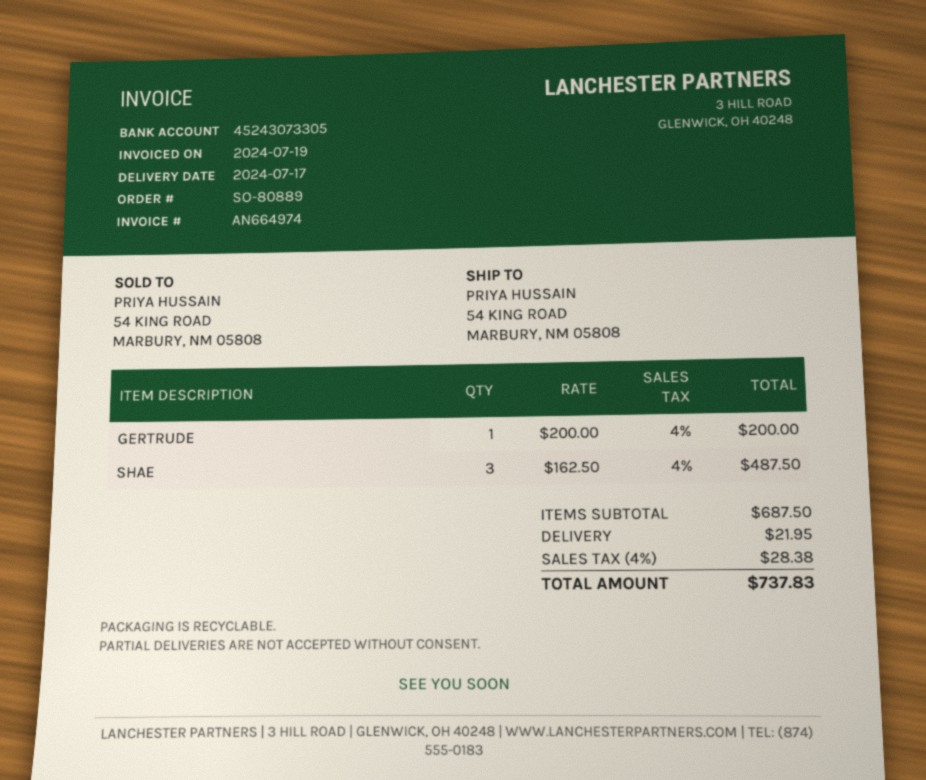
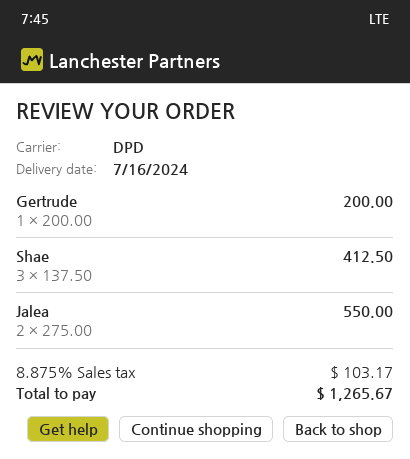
delivery date: 2024-07-17 -> 2024-07-16
SHAE: 3 x 162.50 = 487.50 -> 3 x 137.50 = 412.50
Jalea: none -> 2 x 275.00 = 550.00
shipping: 21.95 -> none
tax: 4% = 28.38 -> 8.875% = 103.17
total: 737.83 -> 1265.67

